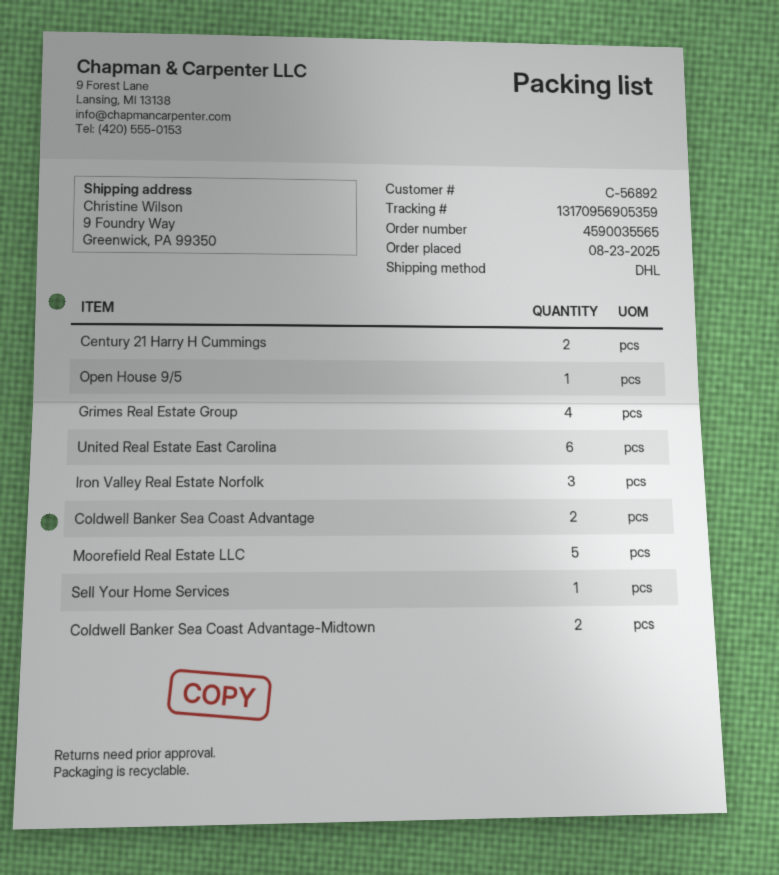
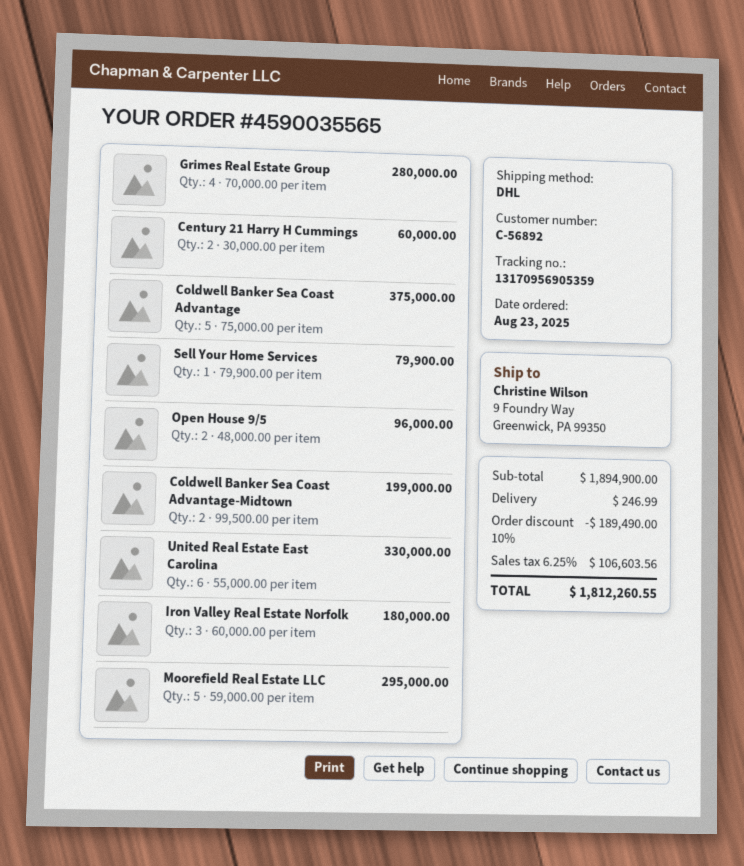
Open House 9/5: 1 -> 2
Coldwell Banker Sea Coast Advantage: 2 -> 5

